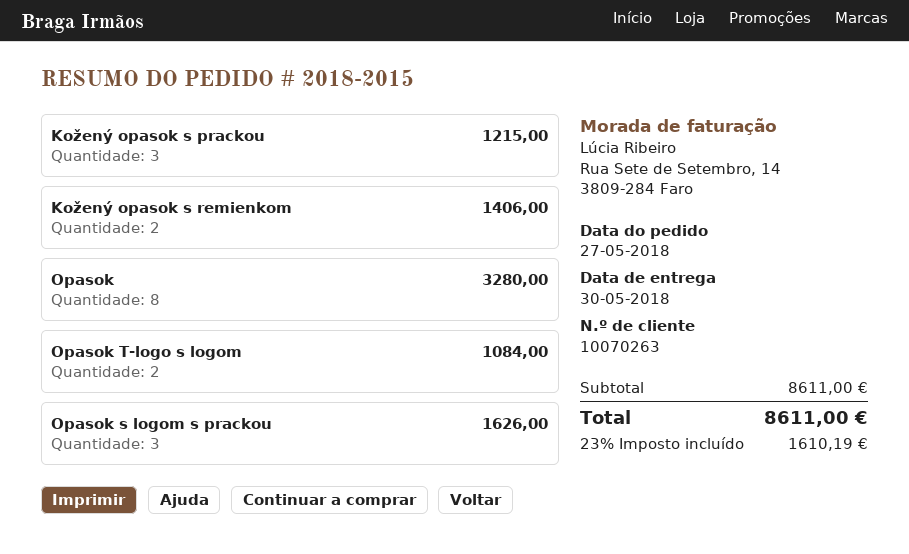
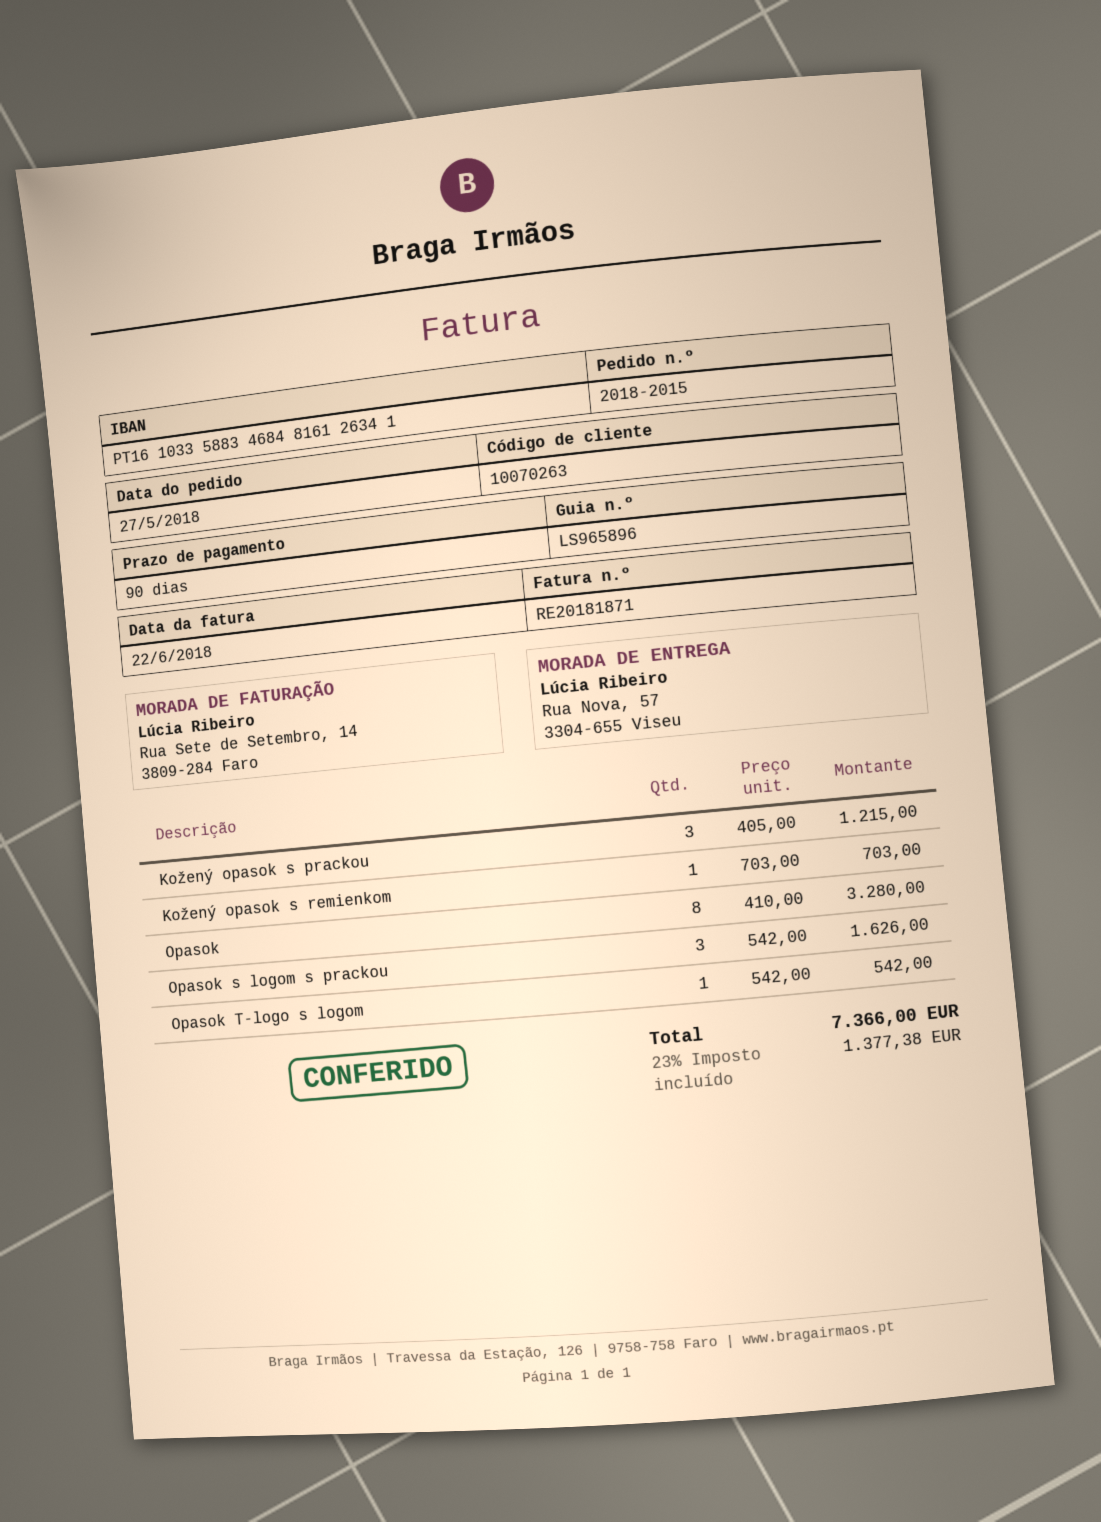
Kožený opasok s remienkom: 2 for 1406.00 -> 1 for 703.00
Opasok T-logo s logom: 2 for 1084.00 -> 1 for 542.00
tax: 23% = 1610.19 -> 23% = 1377.38
total: 8611.00 -> 7366.00

